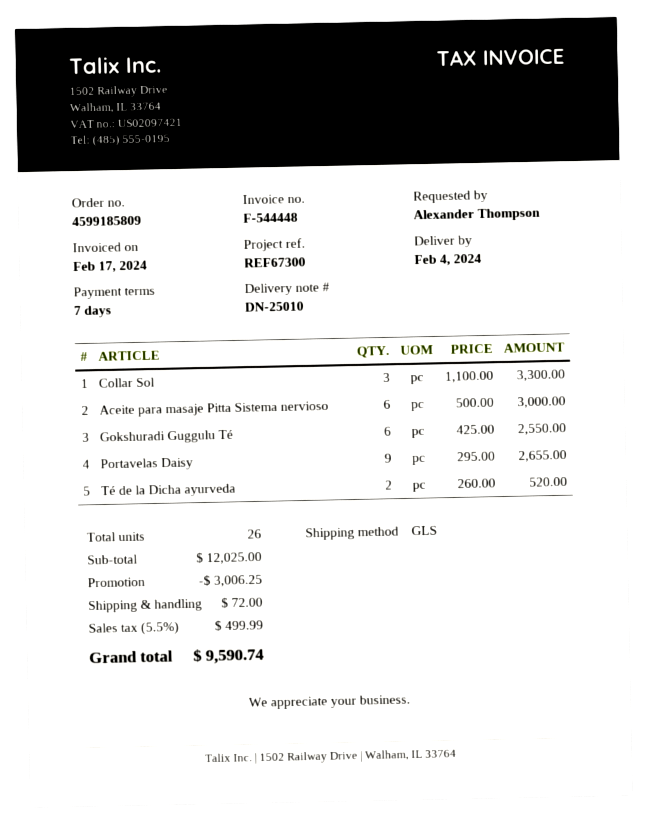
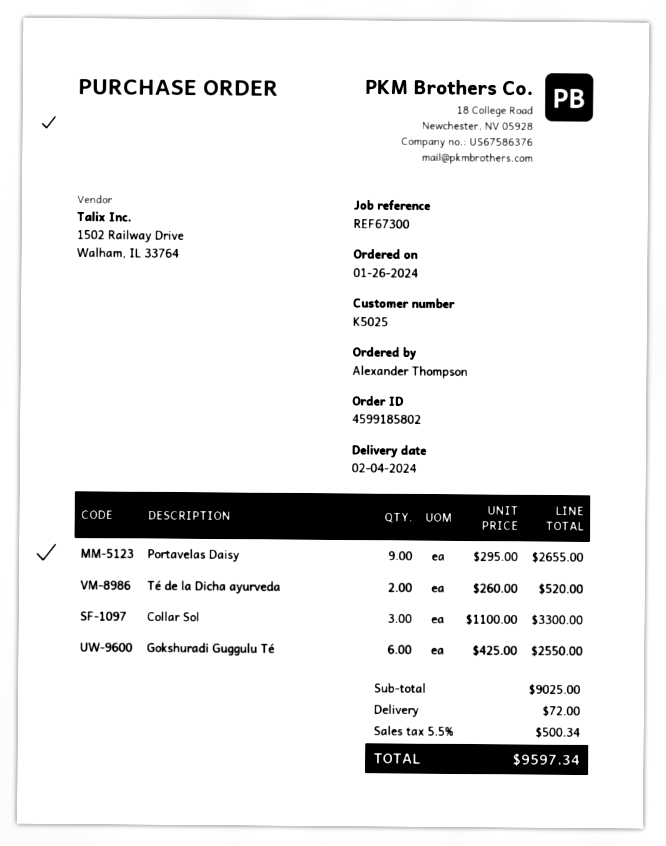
order number: 4599185809 -> 4599185802
Aceite para masaje Pitta Sistema nervioso: 6 x 500.00 = 3000.00 -> none
subtotal: 12025.00 -> 9025.00
discount: 3006.25 -> none
tax: 5.5% = 499.99 -> 5.5% = 500.34
total: 9590.74 -> 9597.34

